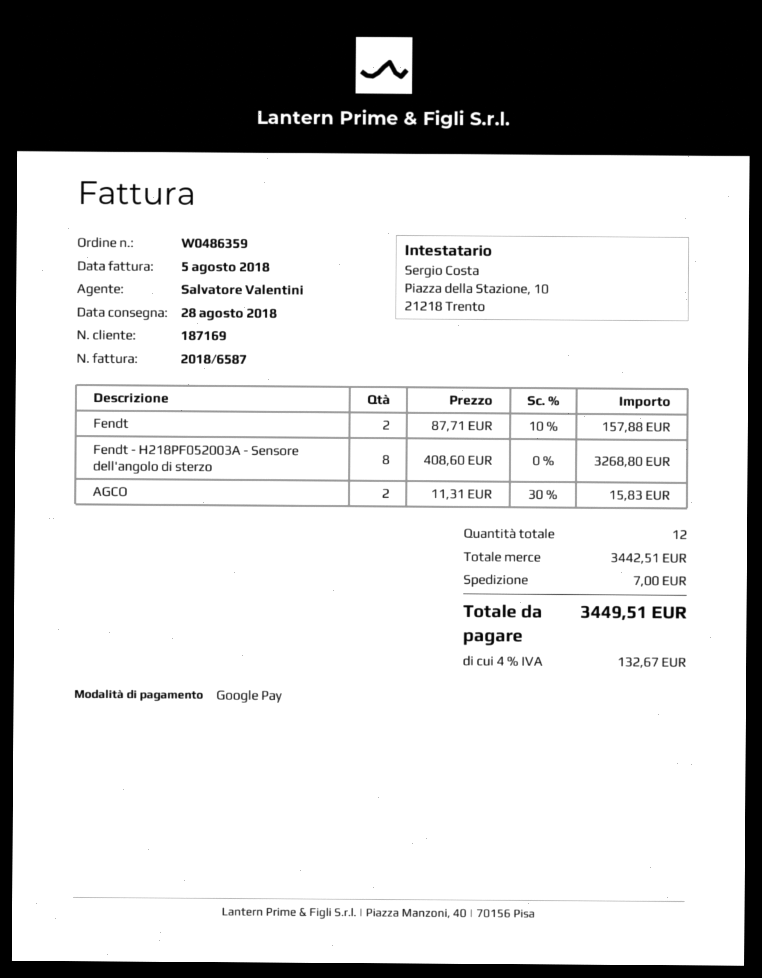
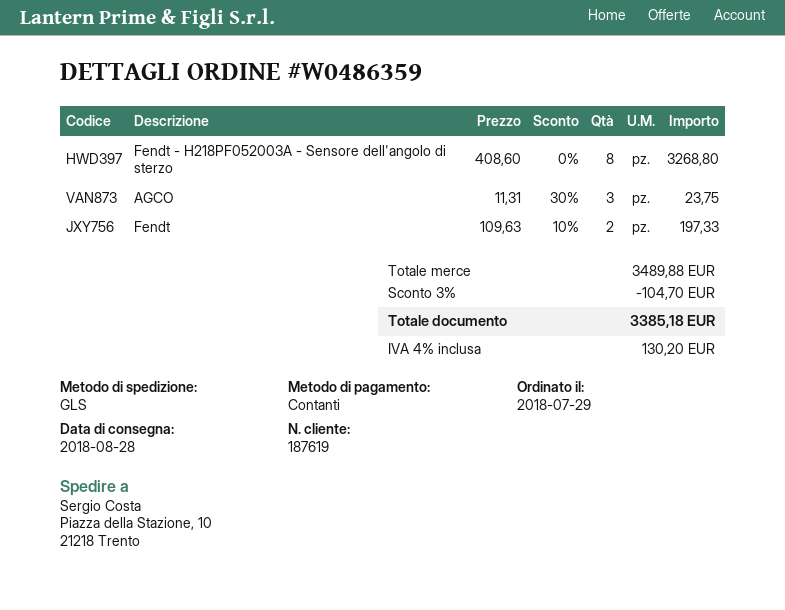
customer number: 187169 -> 187619
payment method: Google Pay -> cash
Fendt: 2 x 87.71 - 10% = 157.88 -> 2 x 109.63 - 10% = 197.33
AGCO: 2 x 11.31 - 30% = 15.83 -> 3 x 11.31 - 30% = 23.75
subtotal: 3442.51 -> 3489.88
discount: none -> 3% = 104.70
shipping: 7.00 -> none
tax: 4% = 132.67 -> 4% = 130.20
total: 3449.51 -> 3385.18

